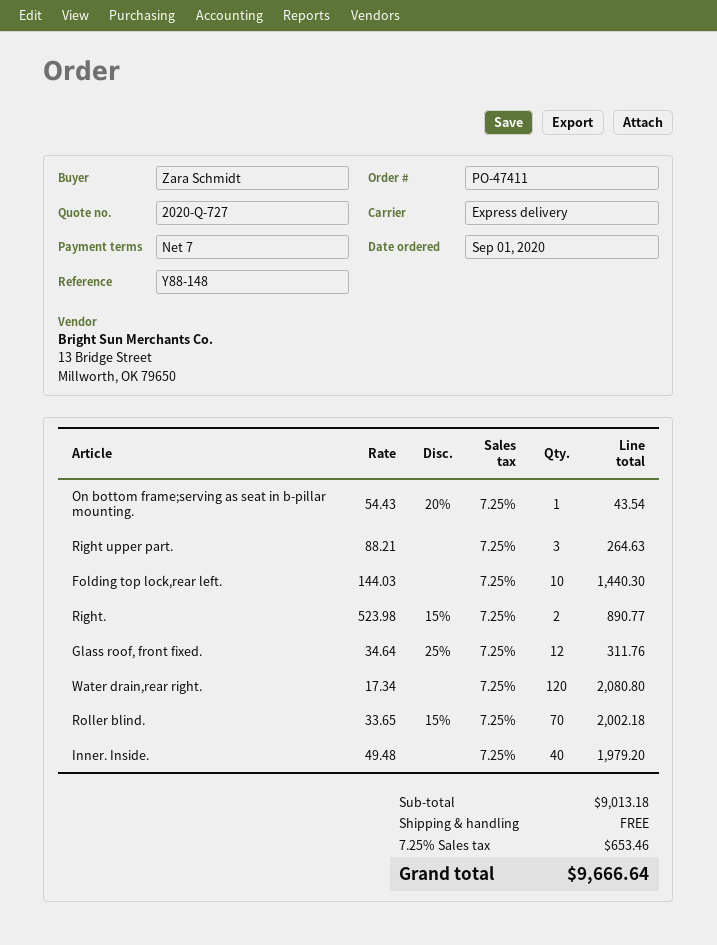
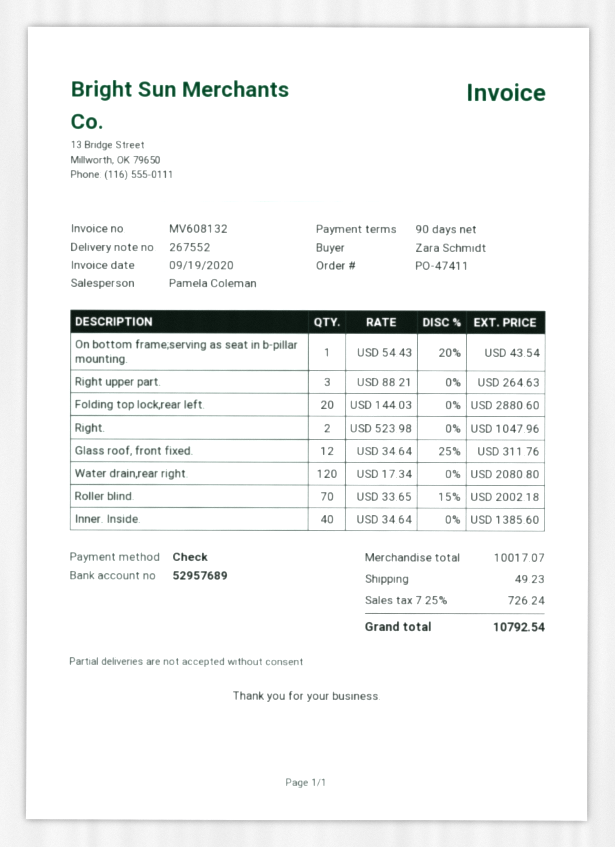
payment terms: 7 days -> 90 days
Folding top lock,rear left.: 10 x 144.03 = 1440.30 -> 20 x 144.03 = 2880.60
Right.: 2 x 523.98 - 15% = 890.77 -> 2 x 523.98 = 1047.96
Inner. Inside.: 40 x 49.48 = 1979.20 -> 40 x 34.64 = 1385.60
subtotal: 9013.18 -> 10017.07
shipping: 0.00 -> 49.23
tax: 7.25% = 653.46 -> 7.25% = 726.24
total: 9666.64 -> 10792.54

